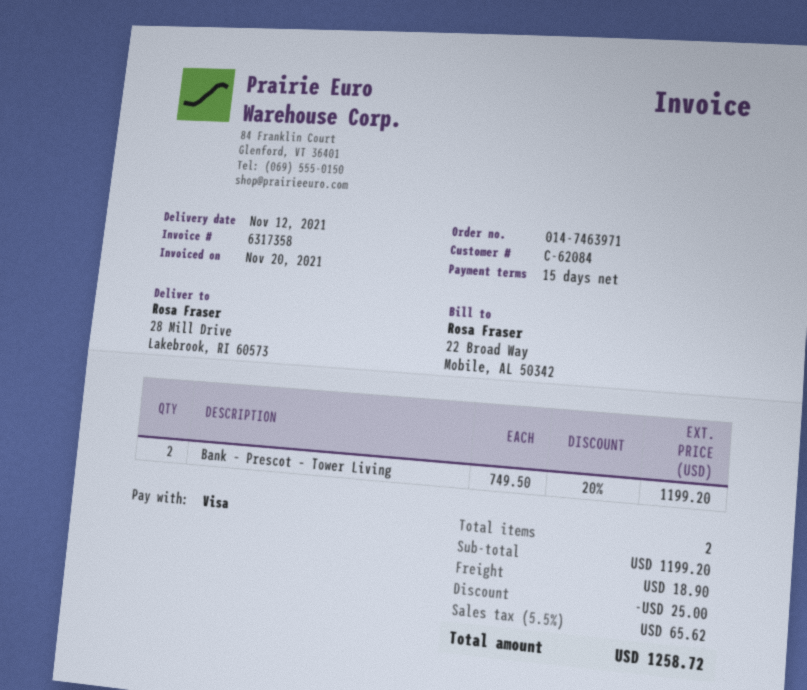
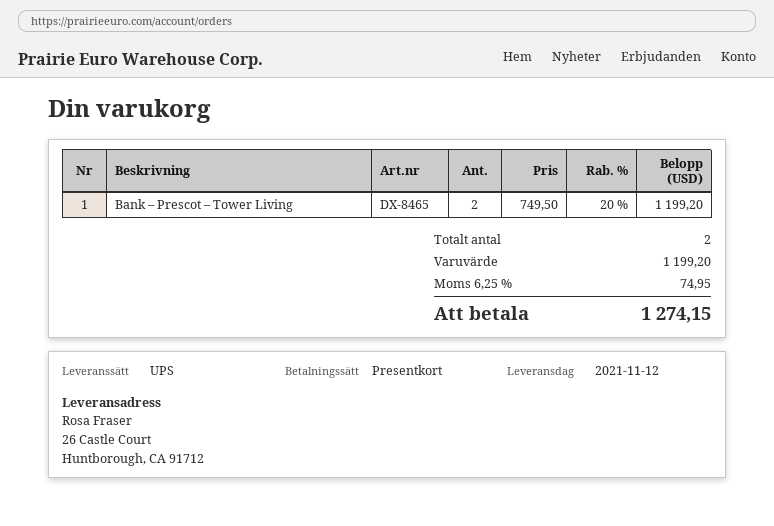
payment method: Visa -> gift card
ship to: 28 Mill Drive, Lakebrook, RI 60573 -> 26 Castle Court, Huntborough, CA 91712
discount: 25.00 -> none
shipping: 18.90 -> none
tax: 5.5% = 65.62 -> 6.25% = 74.95
total: 1258.72 -> 1274.15

